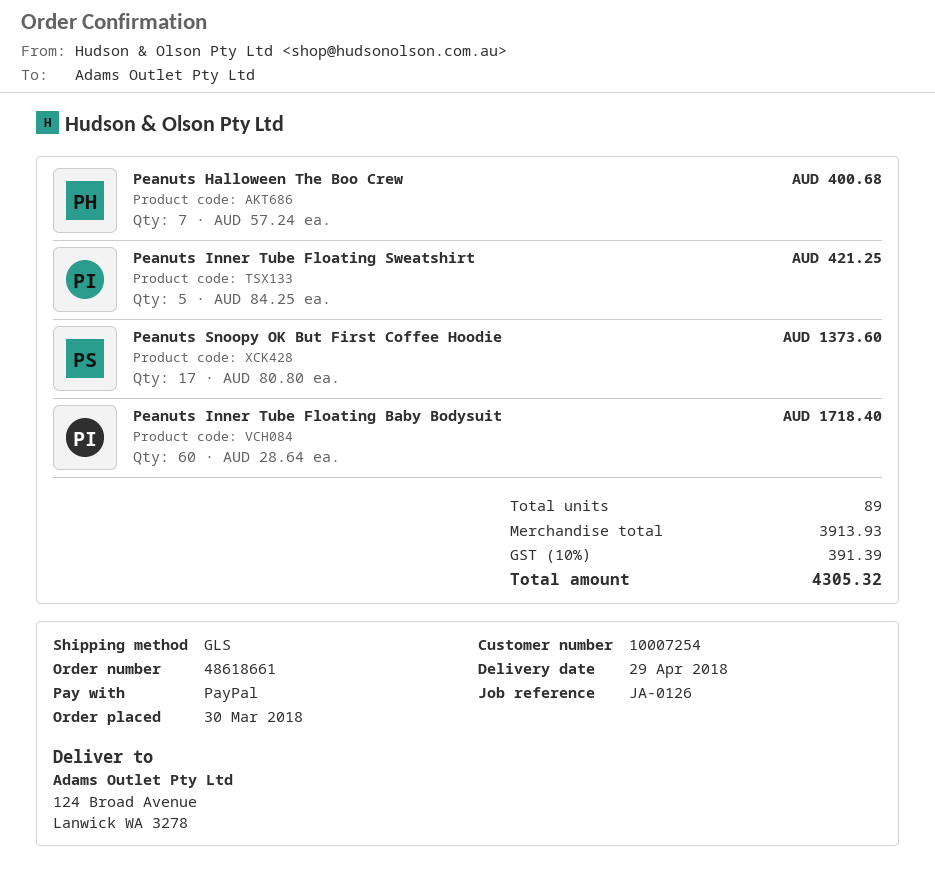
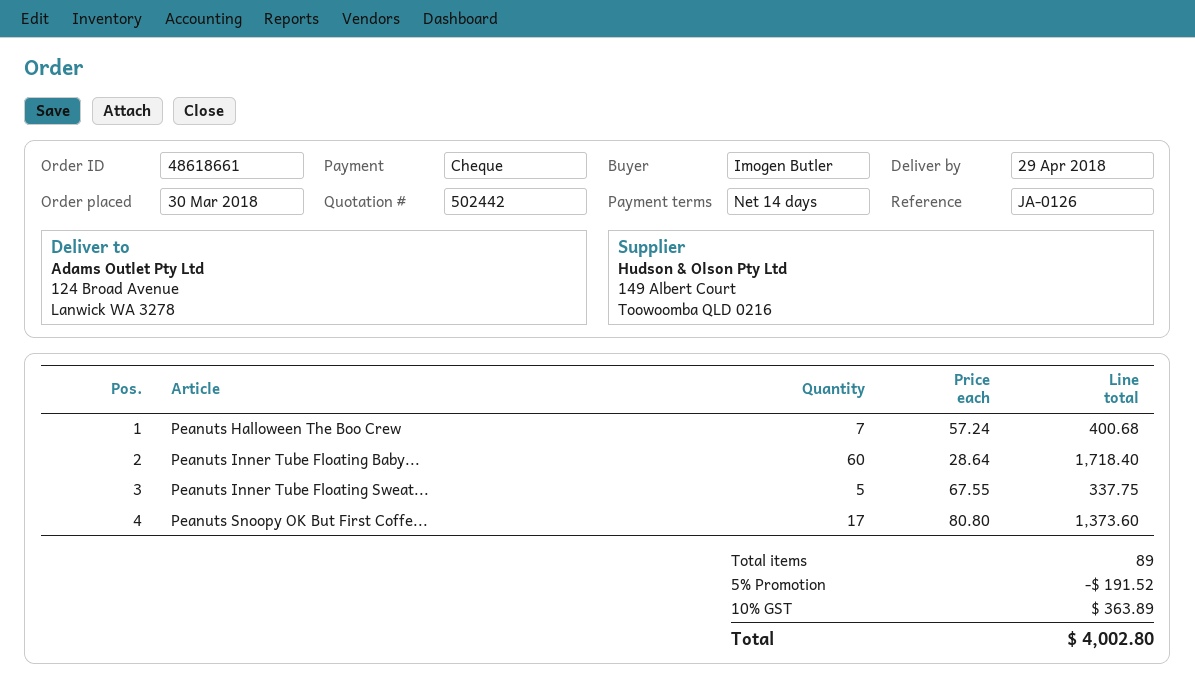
payment method: PayPal -> cheque
Peanuts Inner Tube Floating Sweatshirt: 5 x 84.25 = 421.25 -> 5 x 67.55 = 337.75
discount: none -> 5% = 191.52
tax: 10% = 391.39 -> 10% = 363.89
total: 4305.32 -> 4002.80

